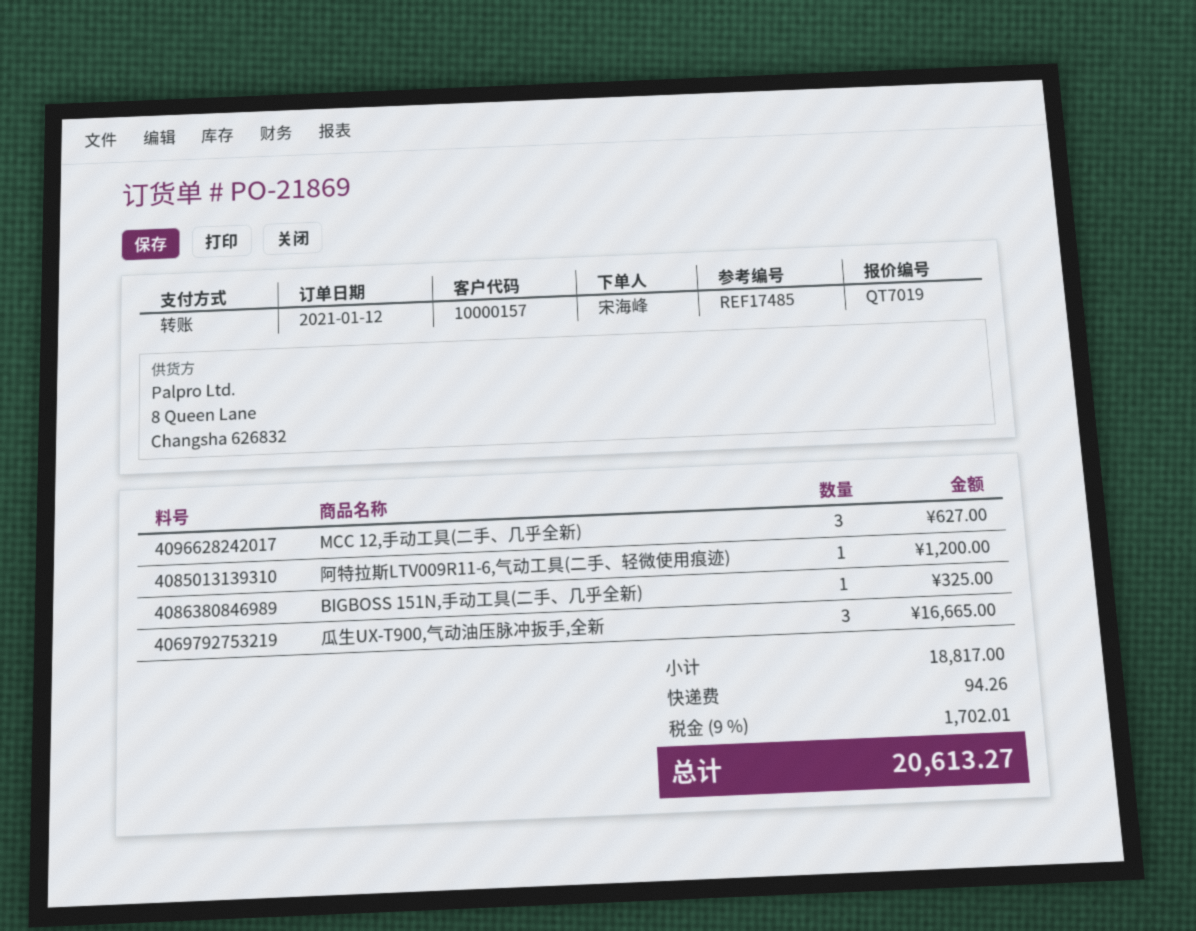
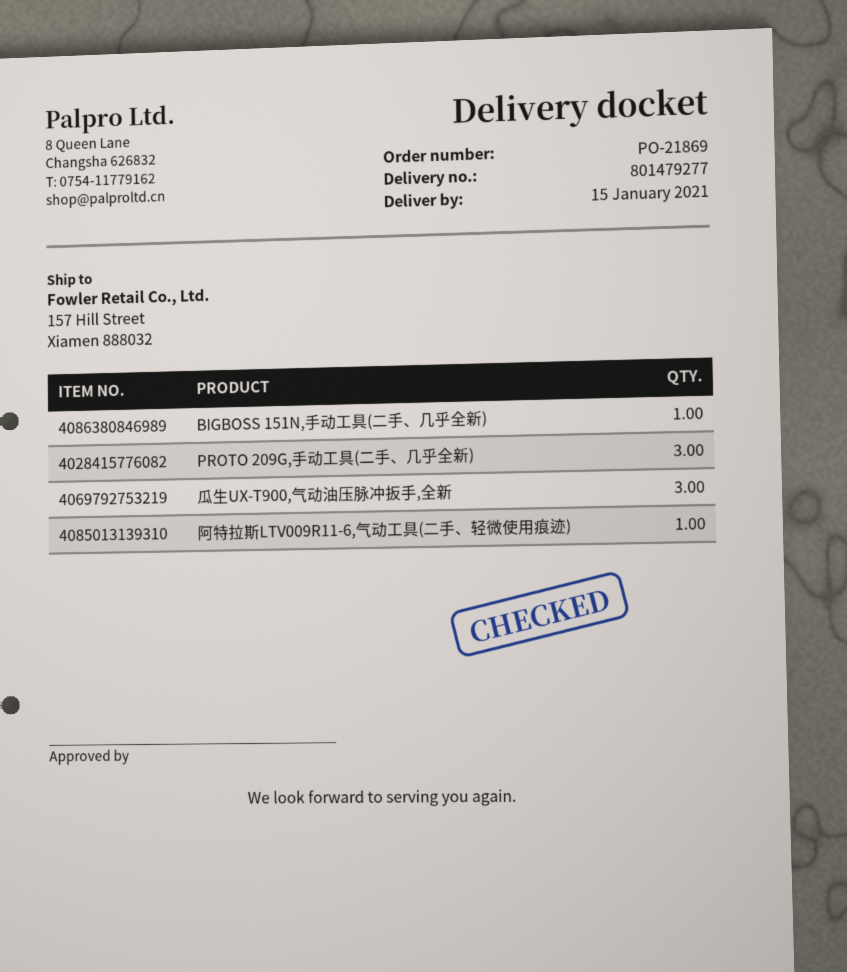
MCC 12,手动工具(二手、几乎全新): 3 -> none
PROTO 209G,手动工具(二手、几乎全新): none -> 3

